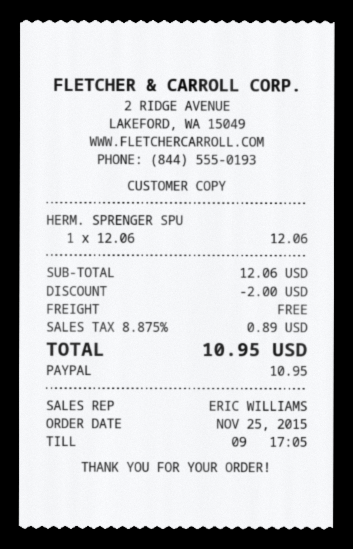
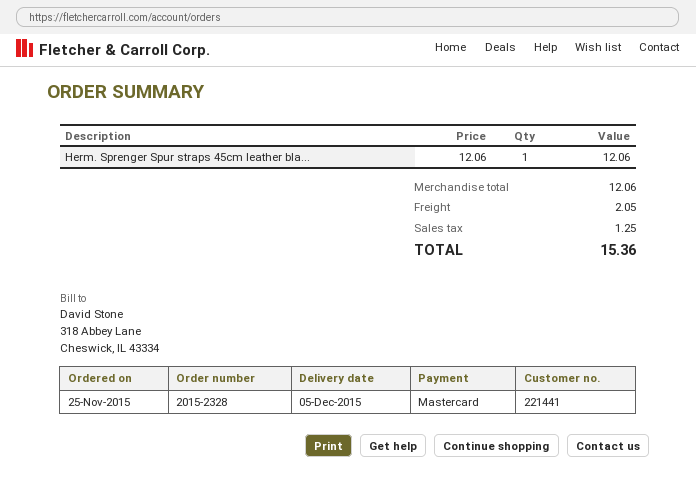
payment method: PayPal -> Mastercard
discount: 2.00 -> none
shipping: 0.00 -> 2.05
tax: 0.89 -> 1.25
total: 10.95 -> 15.36

